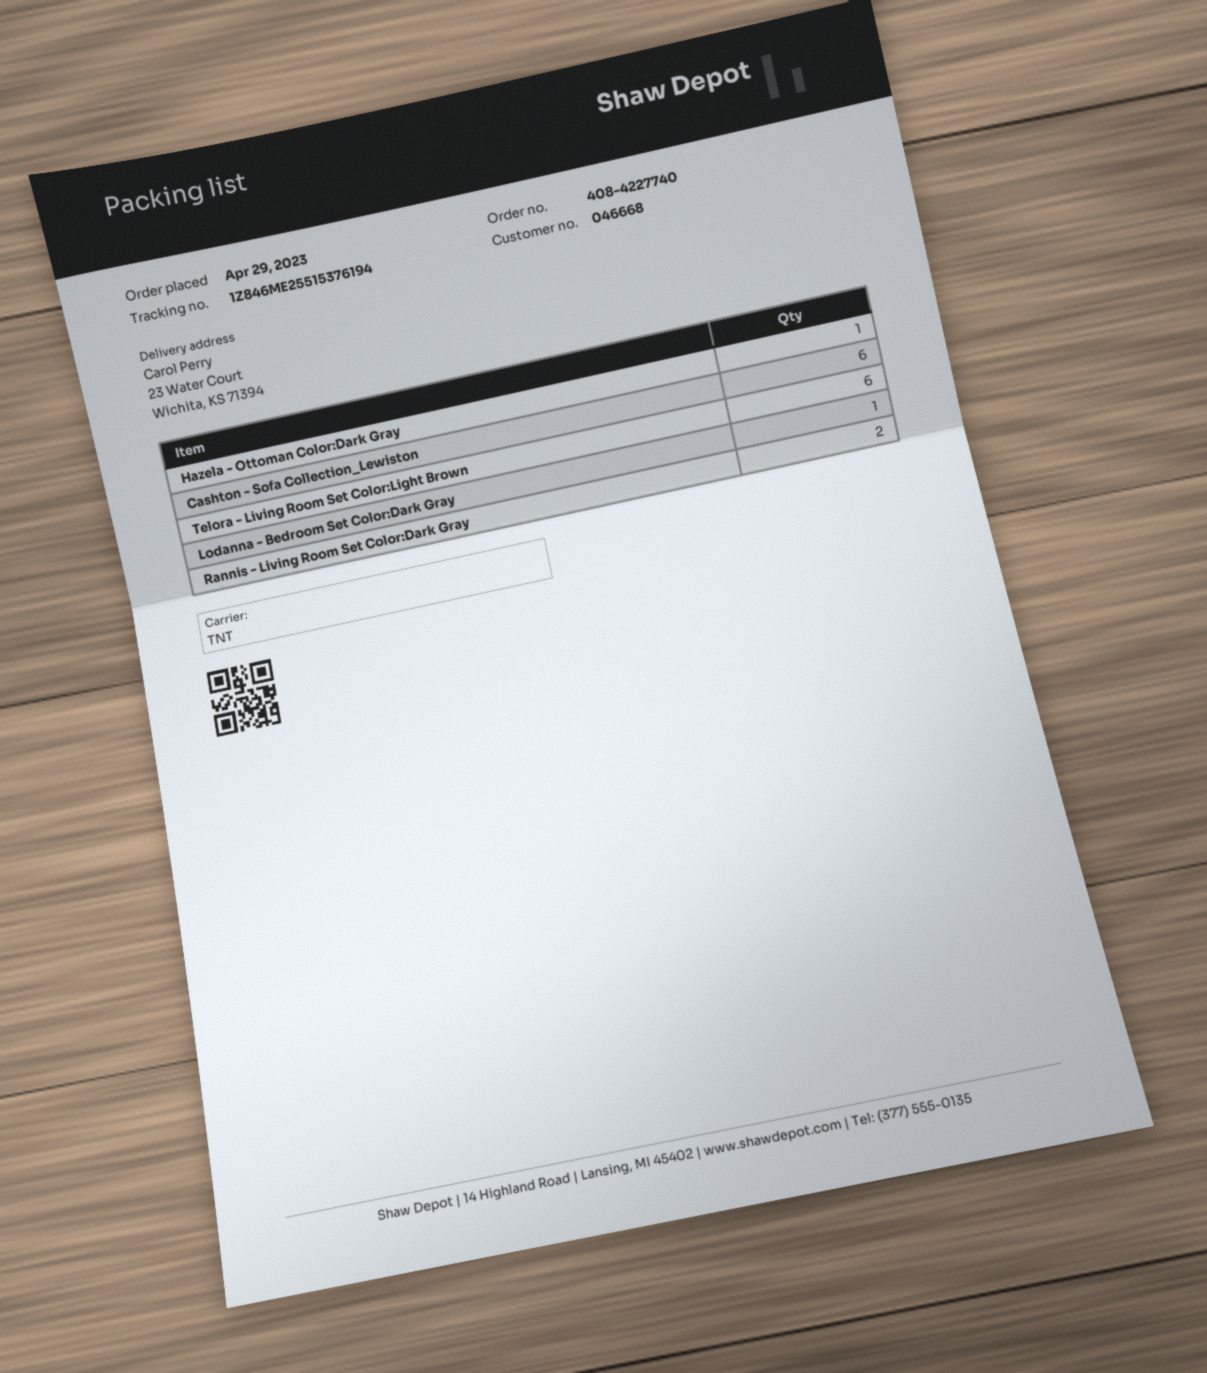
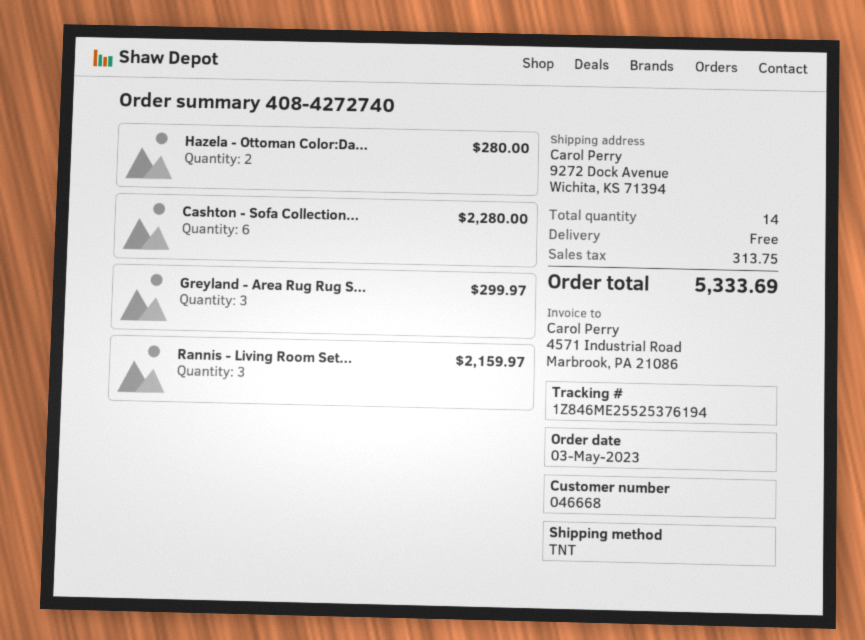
order number: 408-4227740 -> 408-4272740
order date: 2023-04-29 -> 2023-05-03
tracking number: 1Z846ME25515376194 -> 1Z846ME25525376194
ship to: 23 Water Court, Wichita, KS 71394 -> 9272 Dock Avenue, Wichita, KS 71394
Hazela - Ottoman Color:Dark Gray: 1 -> 2
Telora - Living Room Set Color:Light Brown: 6 -> none
Lodanna - Bedroom Set Color:Dark Gray: 1 -> none
Rannis - Living Room Set Color:Dark Gray: 2 -> 3
Greyland - Area Rug Rug S...: none -> 3

